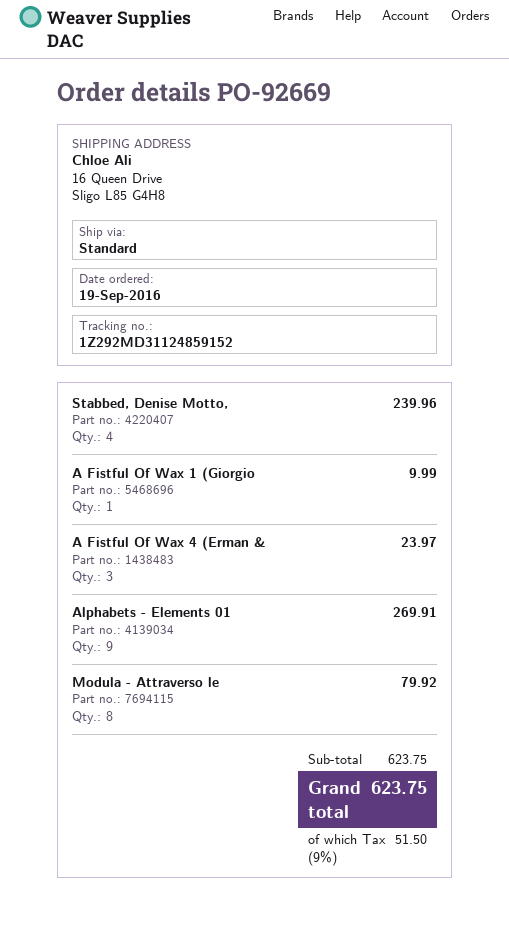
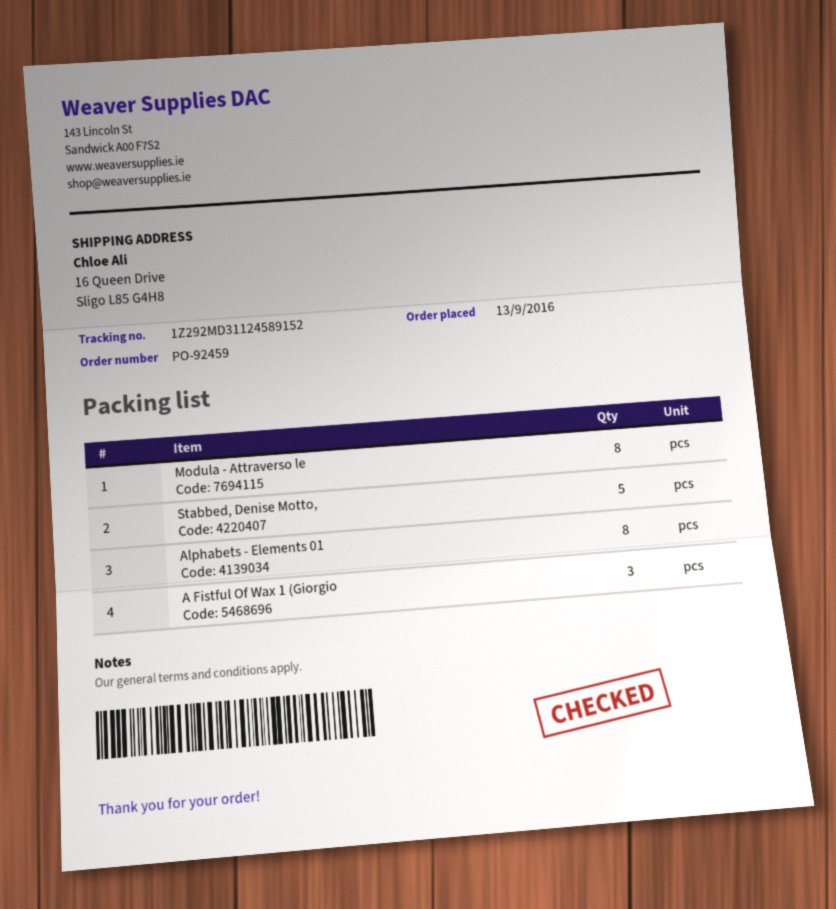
order number: PO-92669 -> PO-92459
order date: 2016-09-19 -> 2016-09-13
tracking number: 1Z292MD31124859152 -> 1Z292MD31124589152
Stabbed, Denise Motto,: 4 -> 5
A Fistful Of Wax 1 (Giorgio: 1 -> 3
A Fistful Of Wax 4 (Erman &: 3 -> none
Alphabets - Elements 01: 9 -> 8

